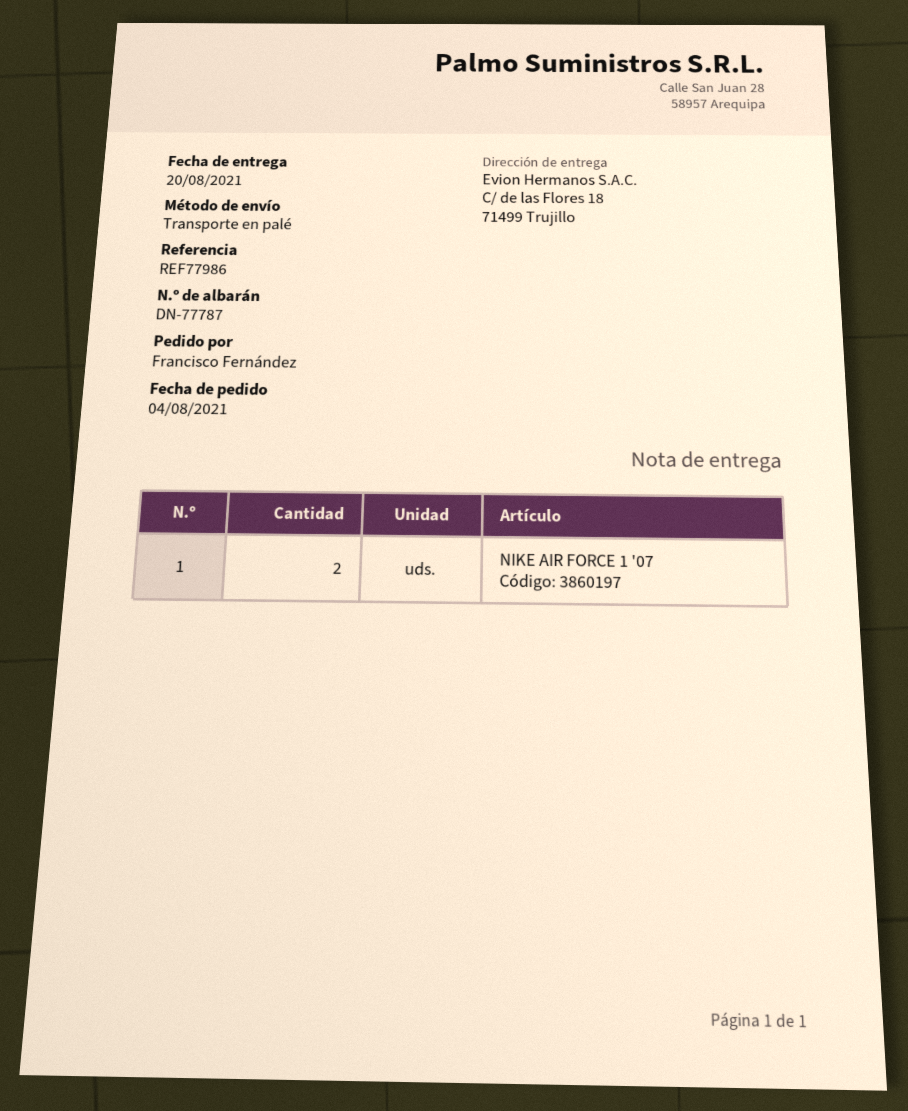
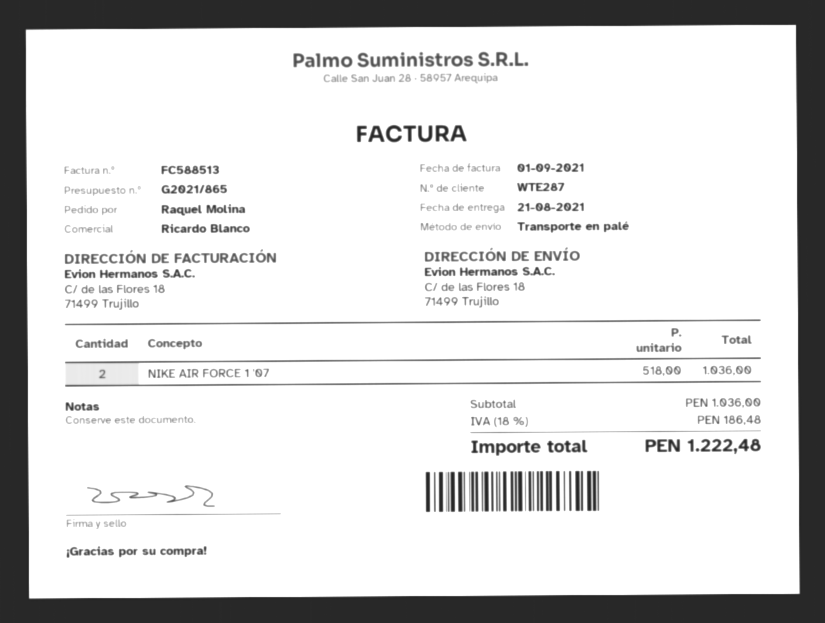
delivery date: 2021-08-20 -> 2021-08-21
ordered by: Francisco Fernández -> Raquel Molina

